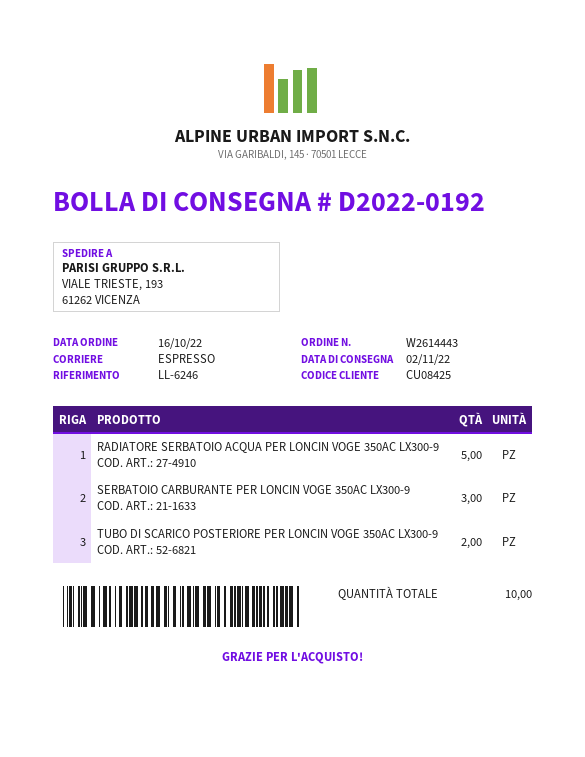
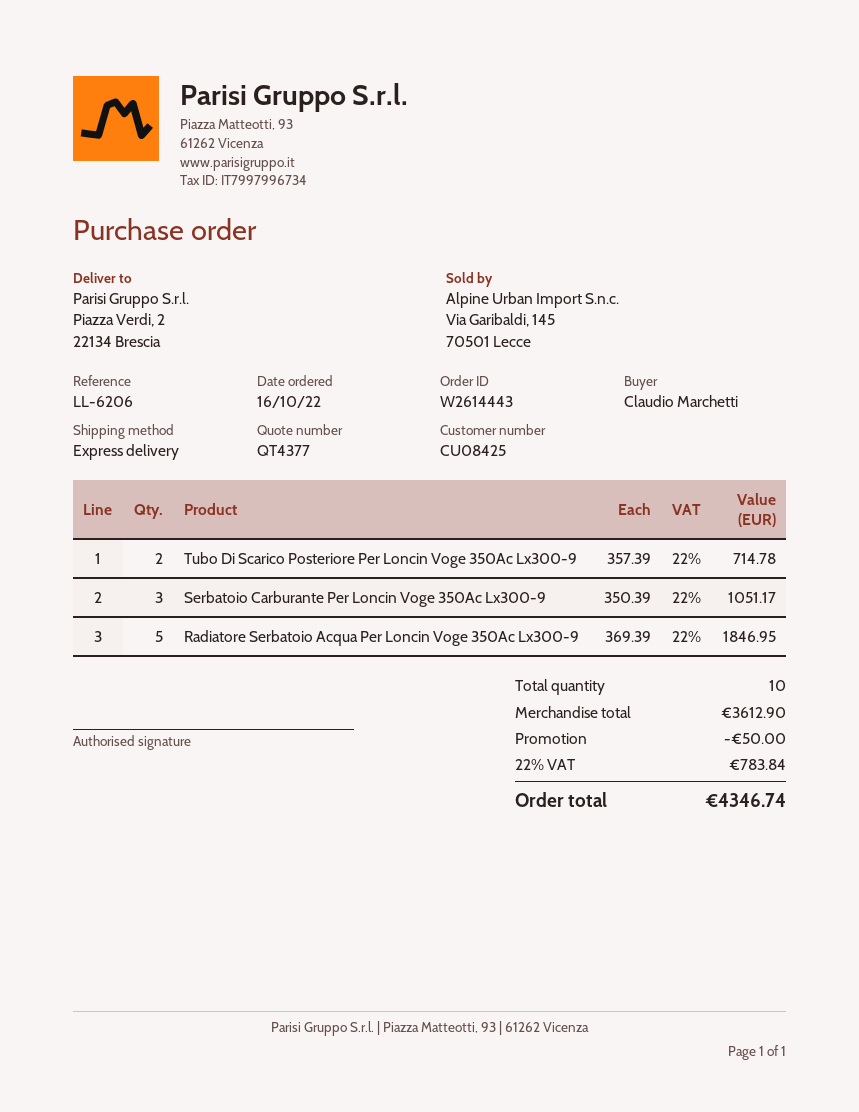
reference: LL-6246 -> LL-6206
ship to: VIALE TRIESTE, 193, 61262 VICENZA -> Piazza Verdi, 2, 22134 Brescia

